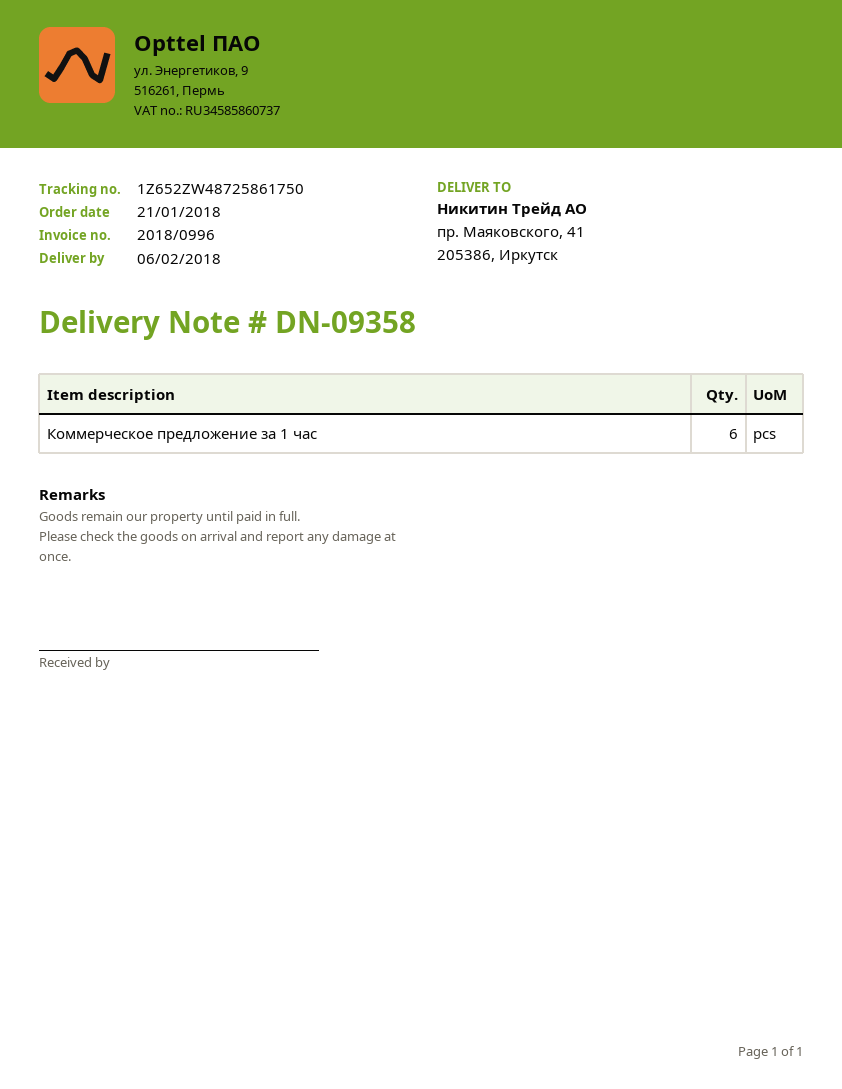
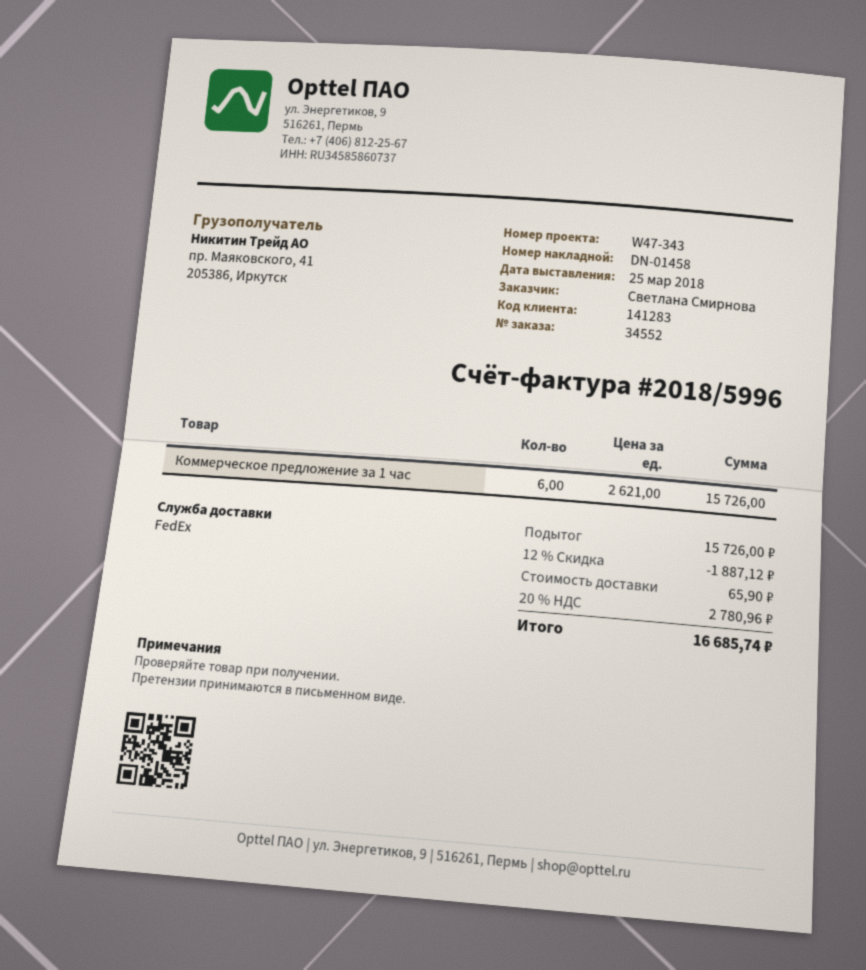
delivery note number: DN-09358 -> DN-01458
invoice number: 2018/0996 -> 2018/5996

